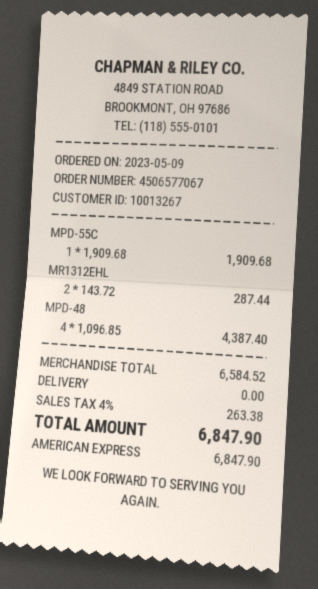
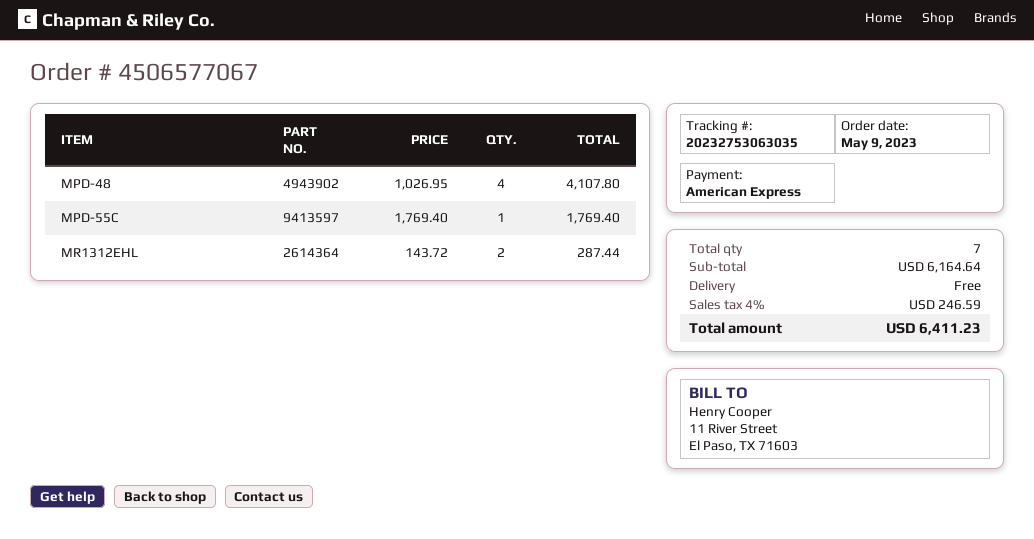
MPD-55C: 1 x 1909.68 = 1909.68 -> 1 x 1769.40 = 1769.40
MPD-48: 4 x 1096.85 = 4387.40 -> 4 x 1026.95 = 4107.80
subtotal: 6584.52 -> 6164.64
tax: 4% = 263.38 -> 4% = 246.59
total: 6847.90 -> 6411.23

